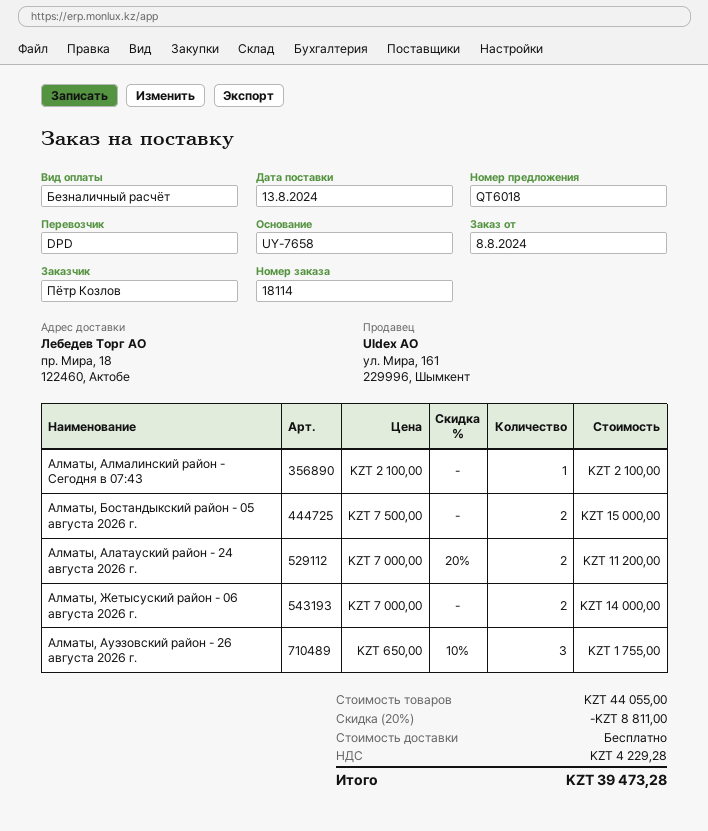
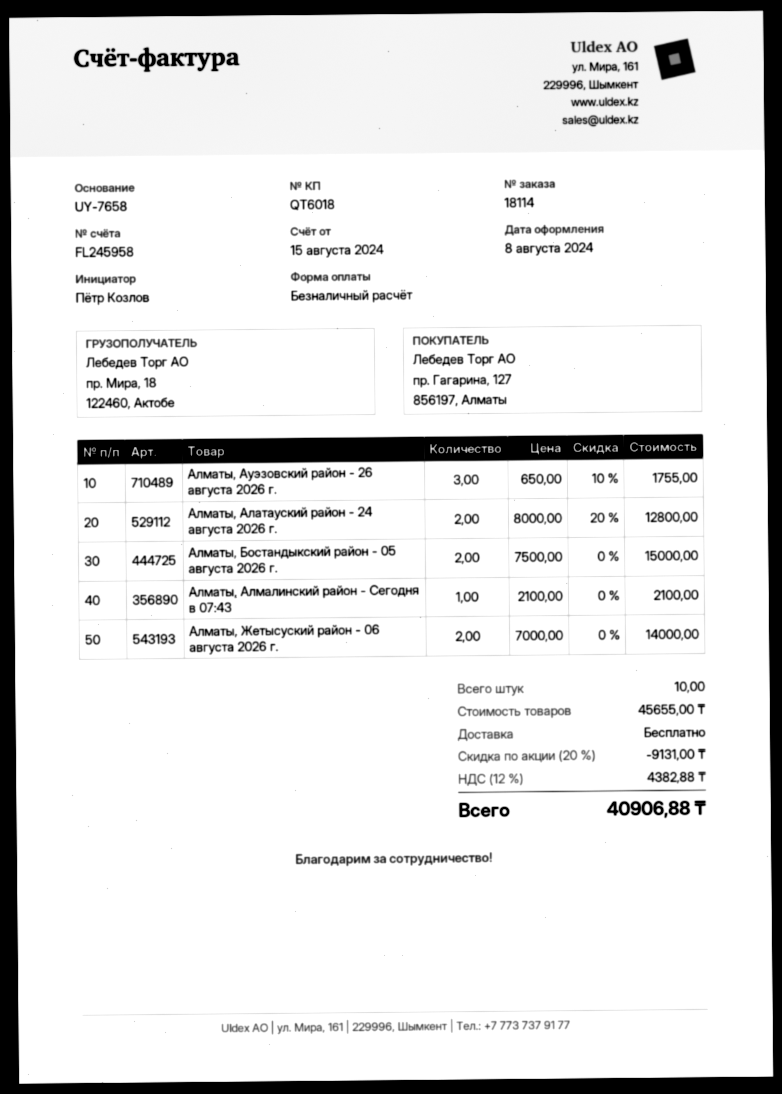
Алматы, Алатауский район - 24 августа 2026 г.: 2 x 7000.00 - 20% = 11200.00 -> 2 x 8000.00 - 20% = 12800.00
subtotal: 44055.00 -> 45655.00
discount: 20% = 8811.00 -> 20% = 9131.00
tax: 4229.28 -> 4382.88
total: 39473.28 -> 40906.88

